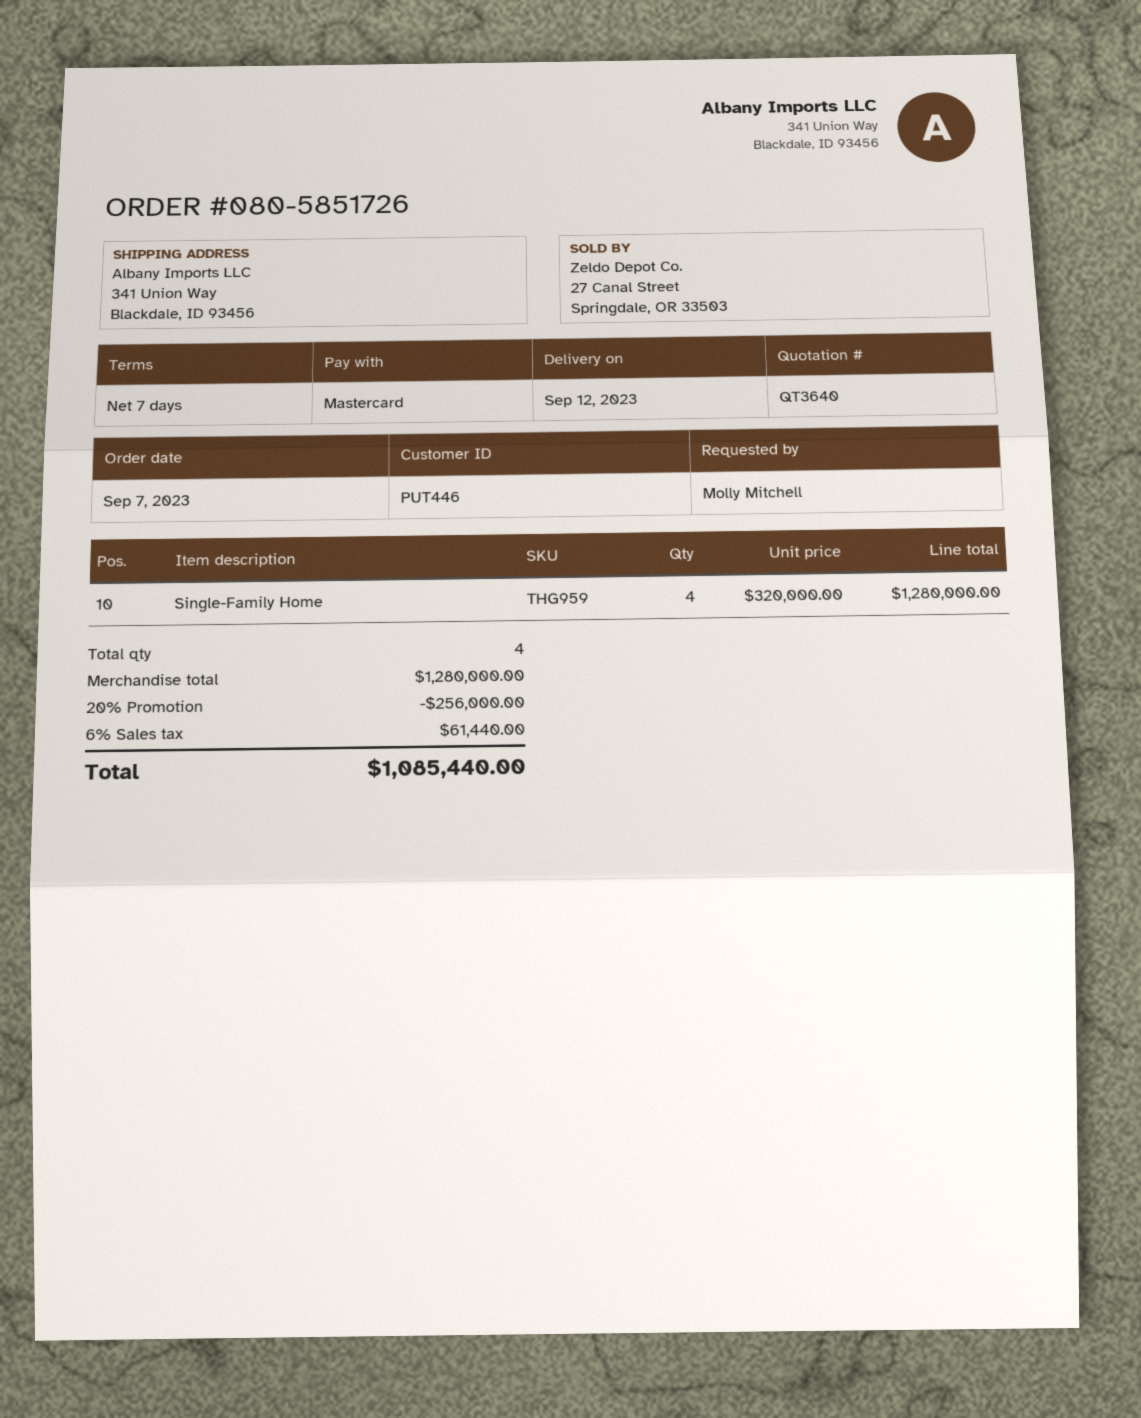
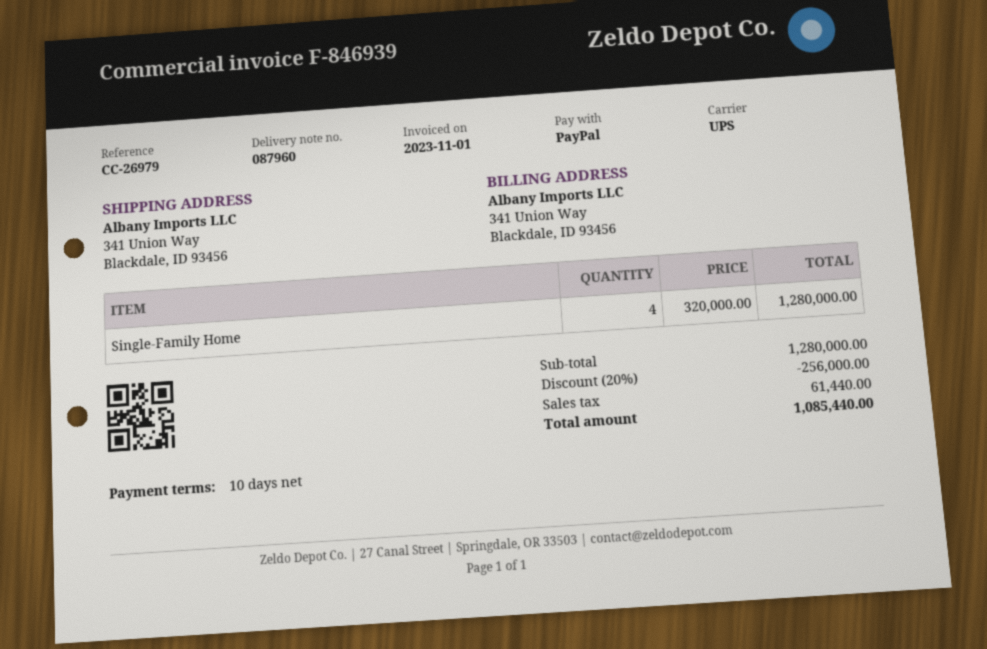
payment terms: 7 days -> 10 days
payment method: Mastercard -> PayPal

